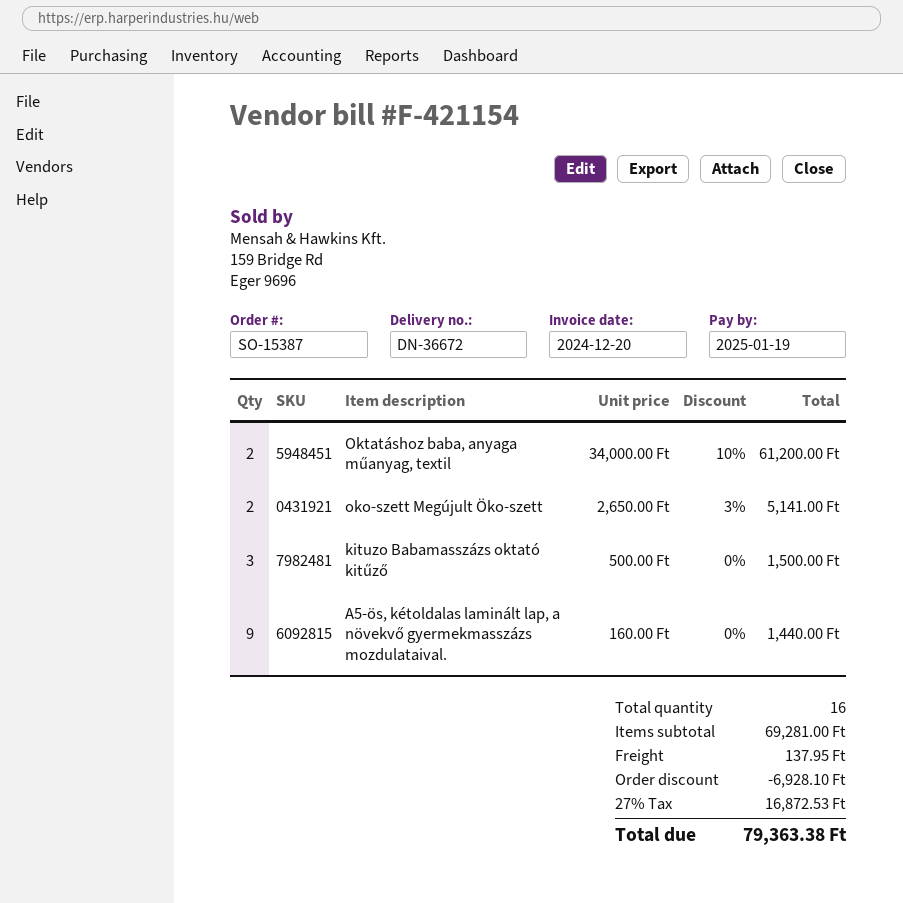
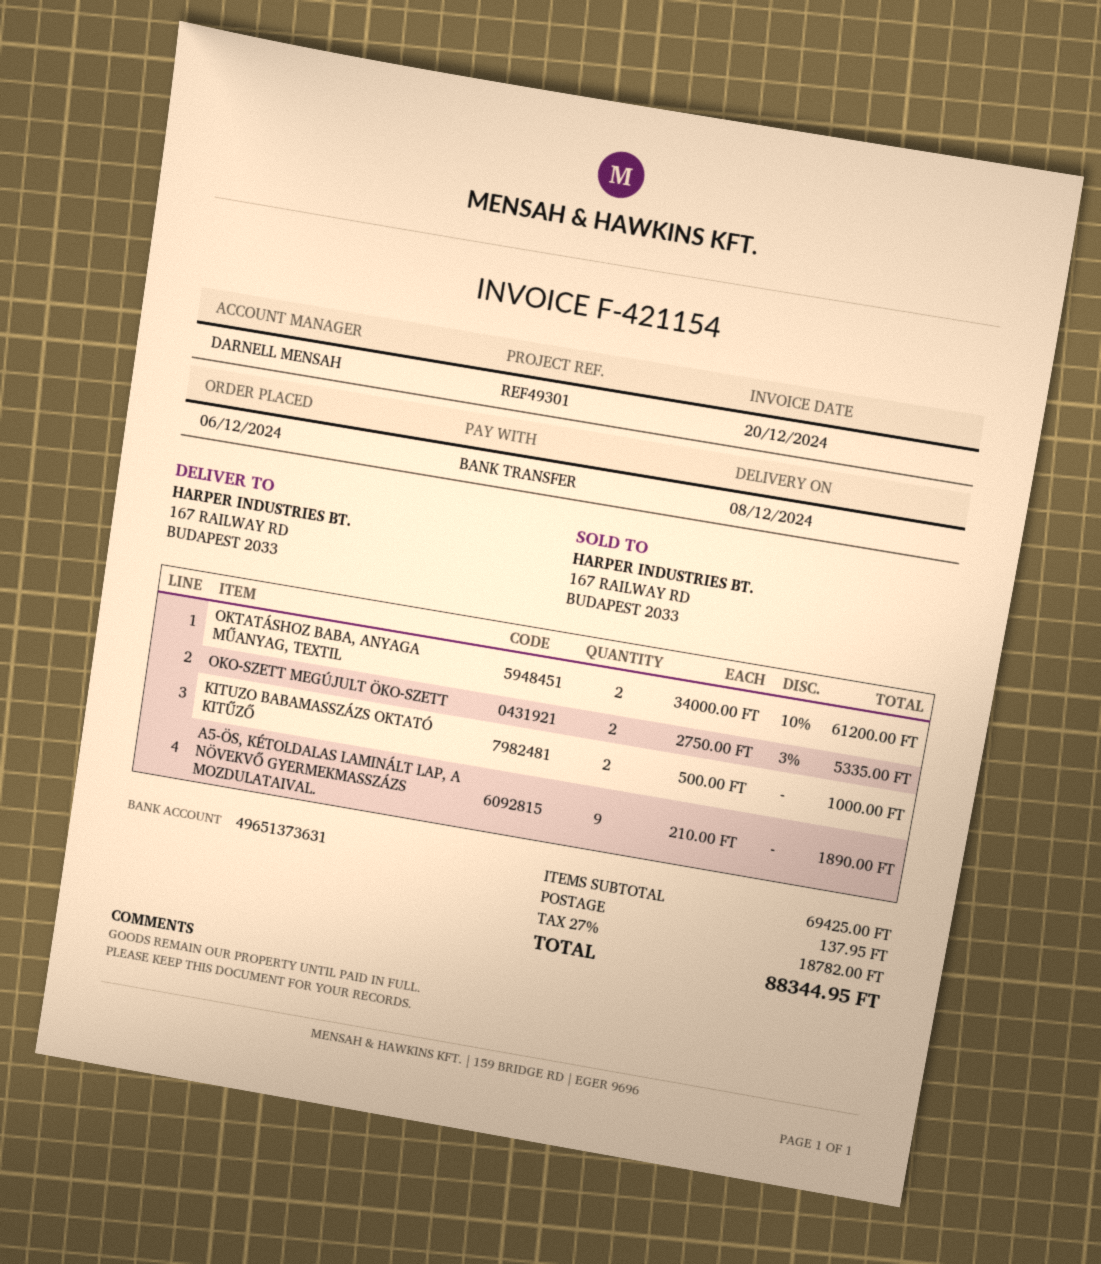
oko-szett Megújult Öko-szett: 2 x 2650.00 - 3% = 5141.00 -> 2 x 2750.00 - 3% = 5335.00
kituzo Babamasszázs oktató kitűző: 3 x 500.00 = 1500.00 -> 2 x 500.00 = 1000.00
A5-ös, kétoldalas laminált lap, a növekvő gyermekmasszázs mozdulataival.: 9 x 160.00 = 1440.00 -> 9 x 210.00 = 1890.00
subtotal: 69281.00 -> 69425.00
discount: 6928.10 -> none
tax: 27% = 16872.53 -> 27% = 18782.00
total: 79363.38 -> 88344.95

